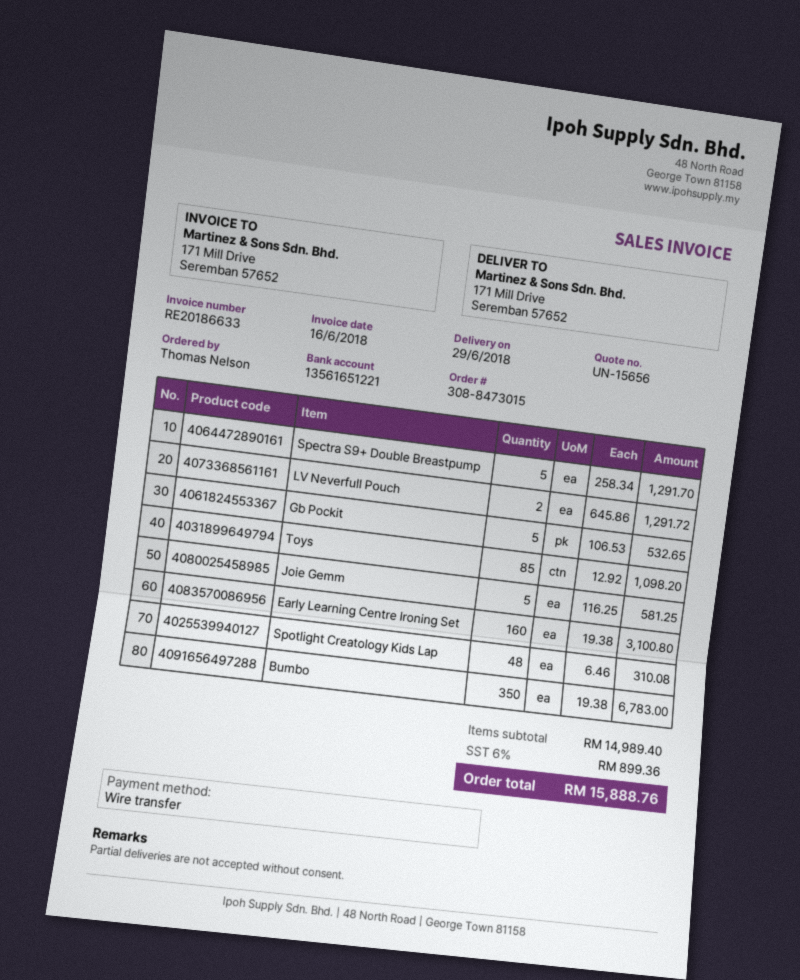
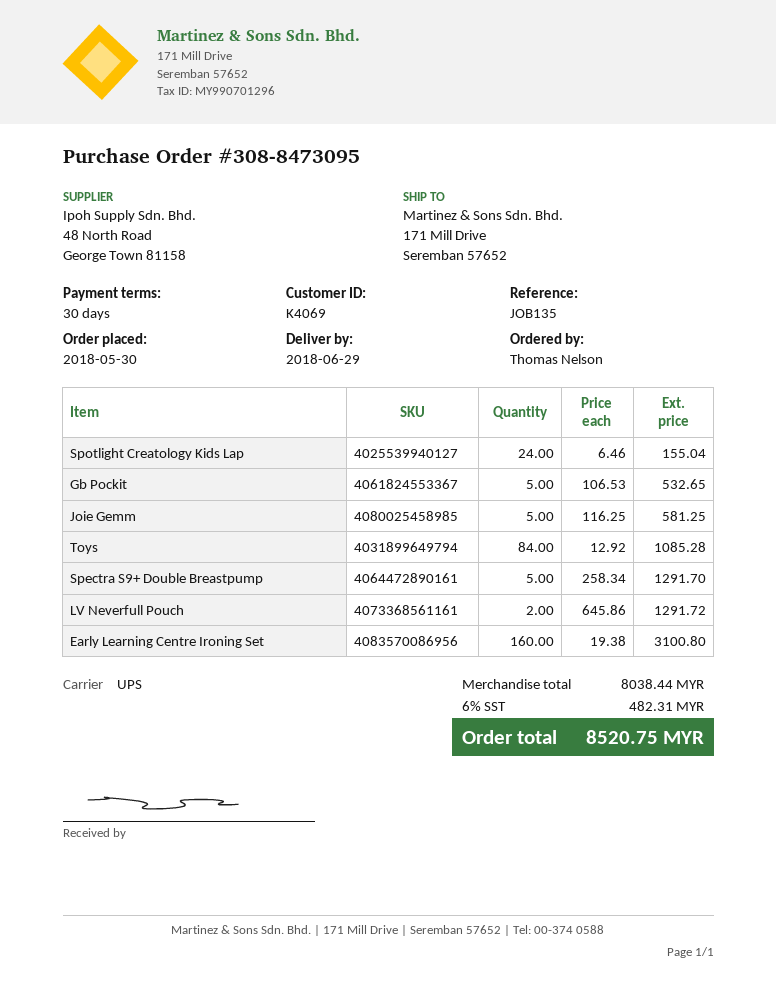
order number: 308-8473015 -> 308-8473095
Toys: 85 x 12.92 = 1098.20 -> 84 x 12.92 = 1085.28
Spotlight Creatology Kids Lap: 48 x 6.46 = 310.08 -> 24 x 6.46 = 155.04
Bumbo: 350 x 19.38 = 6783.00 -> none
subtotal: 14989.40 -> 8038.44
tax: 6% = 899.36 -> 6% = 482.31
total: 15888.76 -> 8520.75

